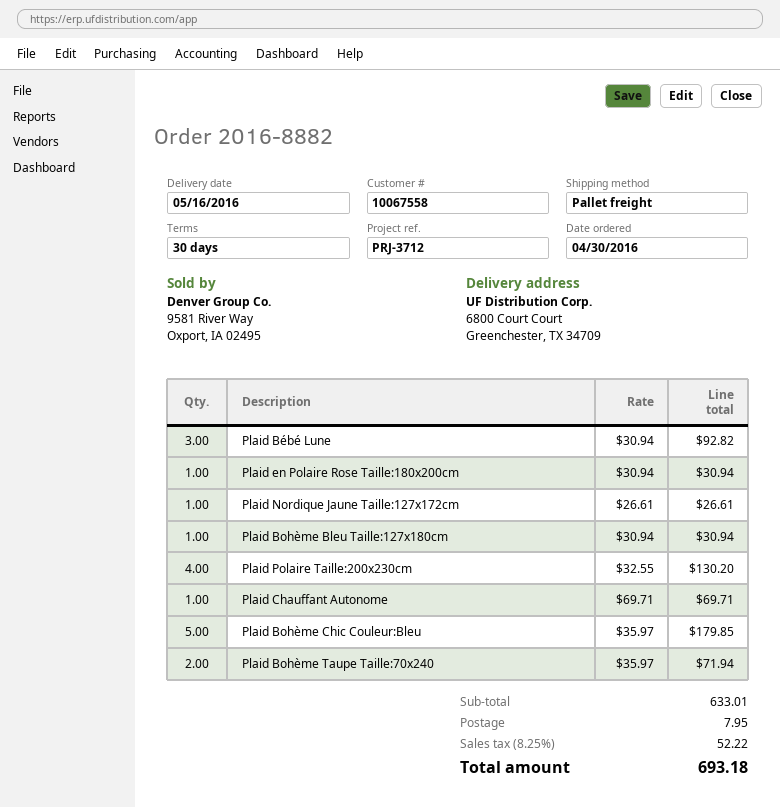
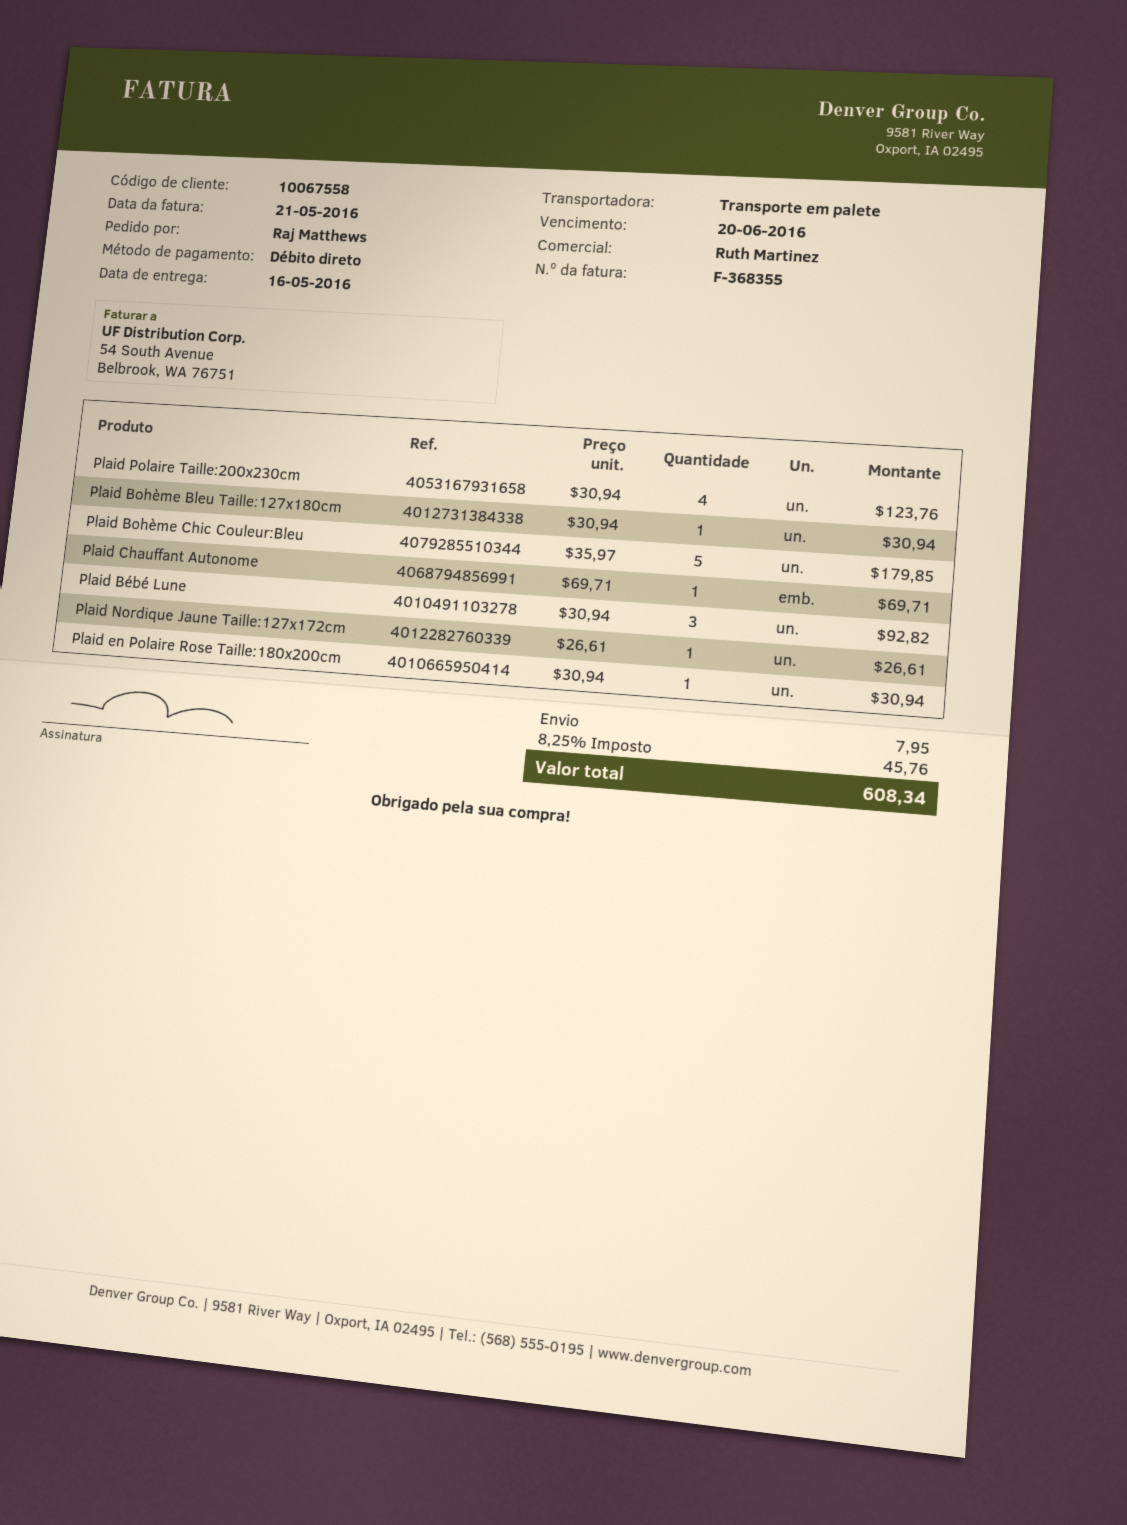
Plaid Polaire Taille:200x230cm: 4 x 32.55 = 130.20 -> 4 x 30.94 = 123.76
Plaid Bohème Taupe Taille:70x240: 2 x 35.97 = 71.94 -> none
tax: 8.25% = 52.22 -> 8.25% = 45.76
total: 693.18 -> 608.34

